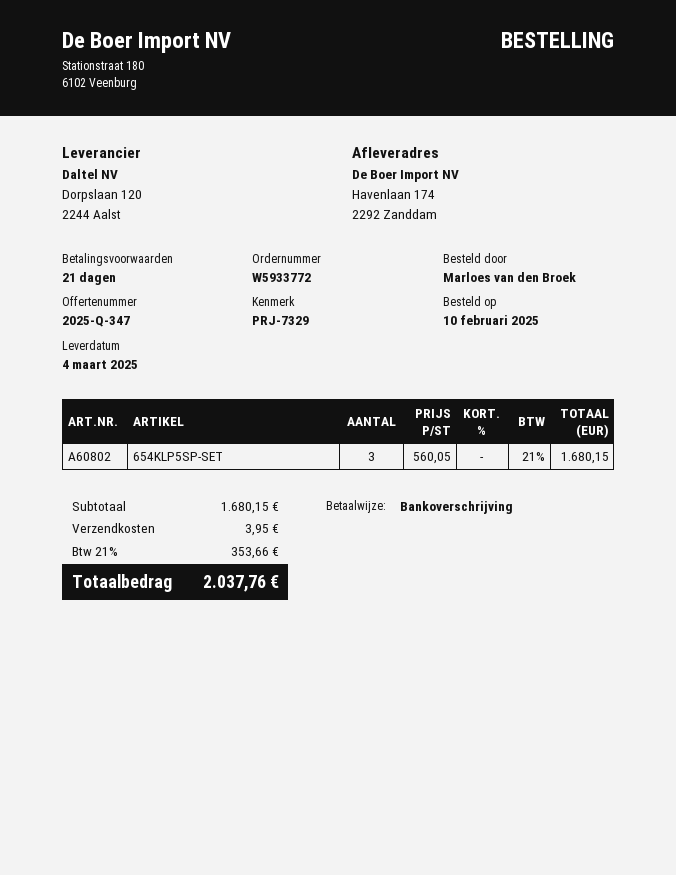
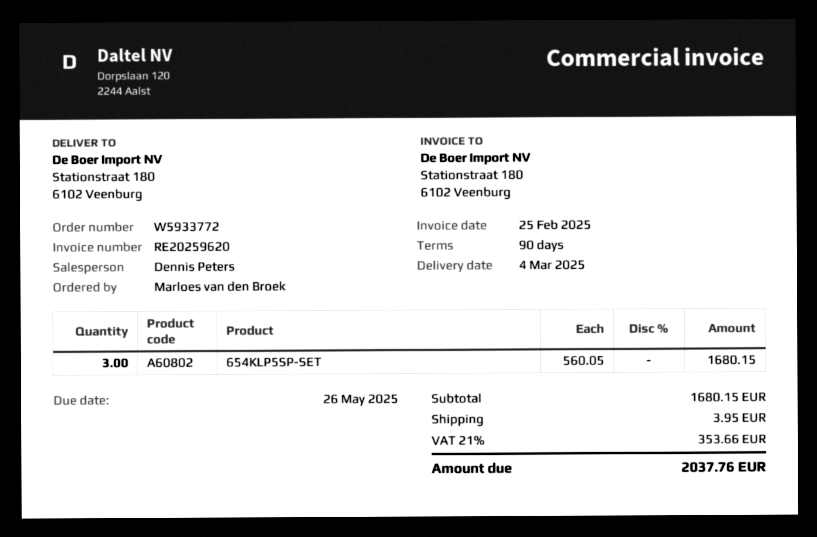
payment terms: 21 days -> 90 days
ship to: Havenlaan 174, 2292 Zanddam -> Stationstraat 180, 6102 Veenburg

